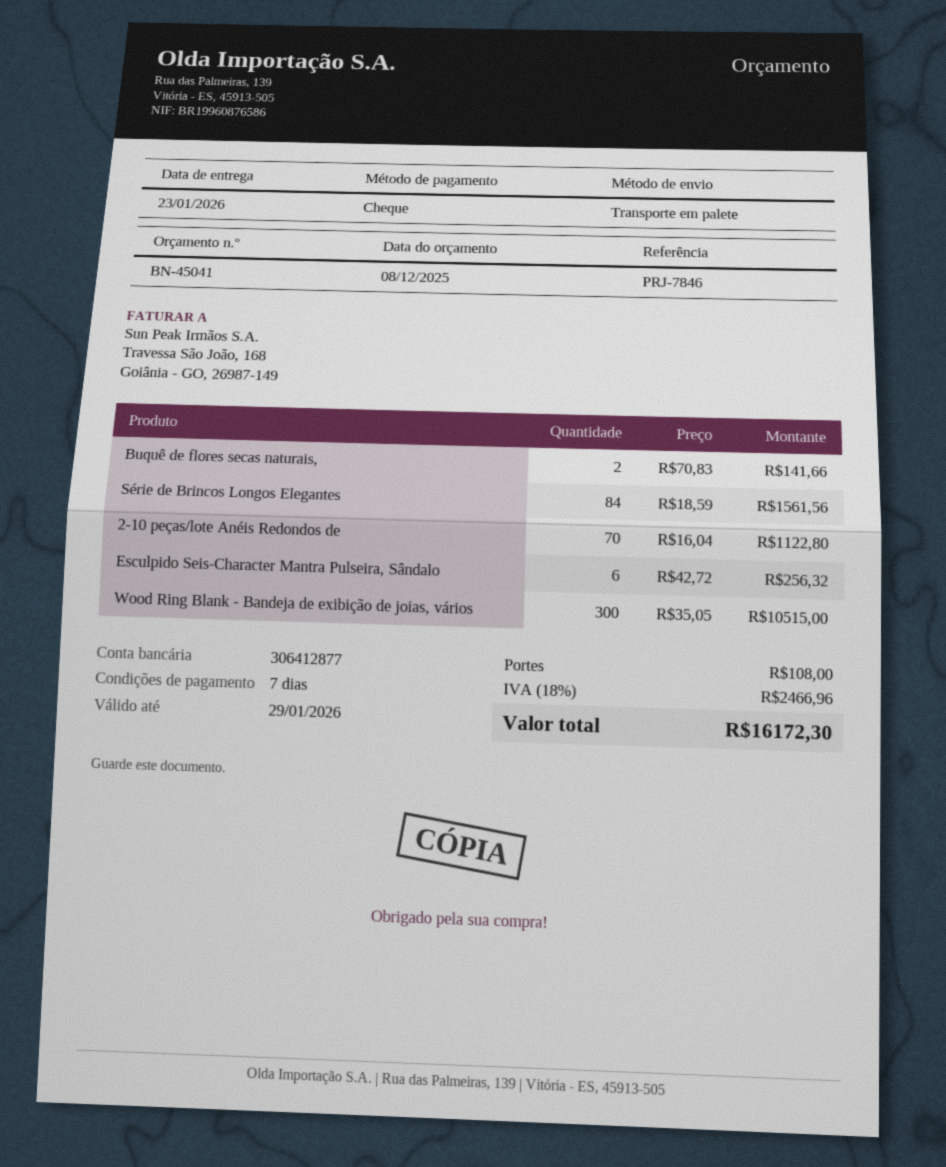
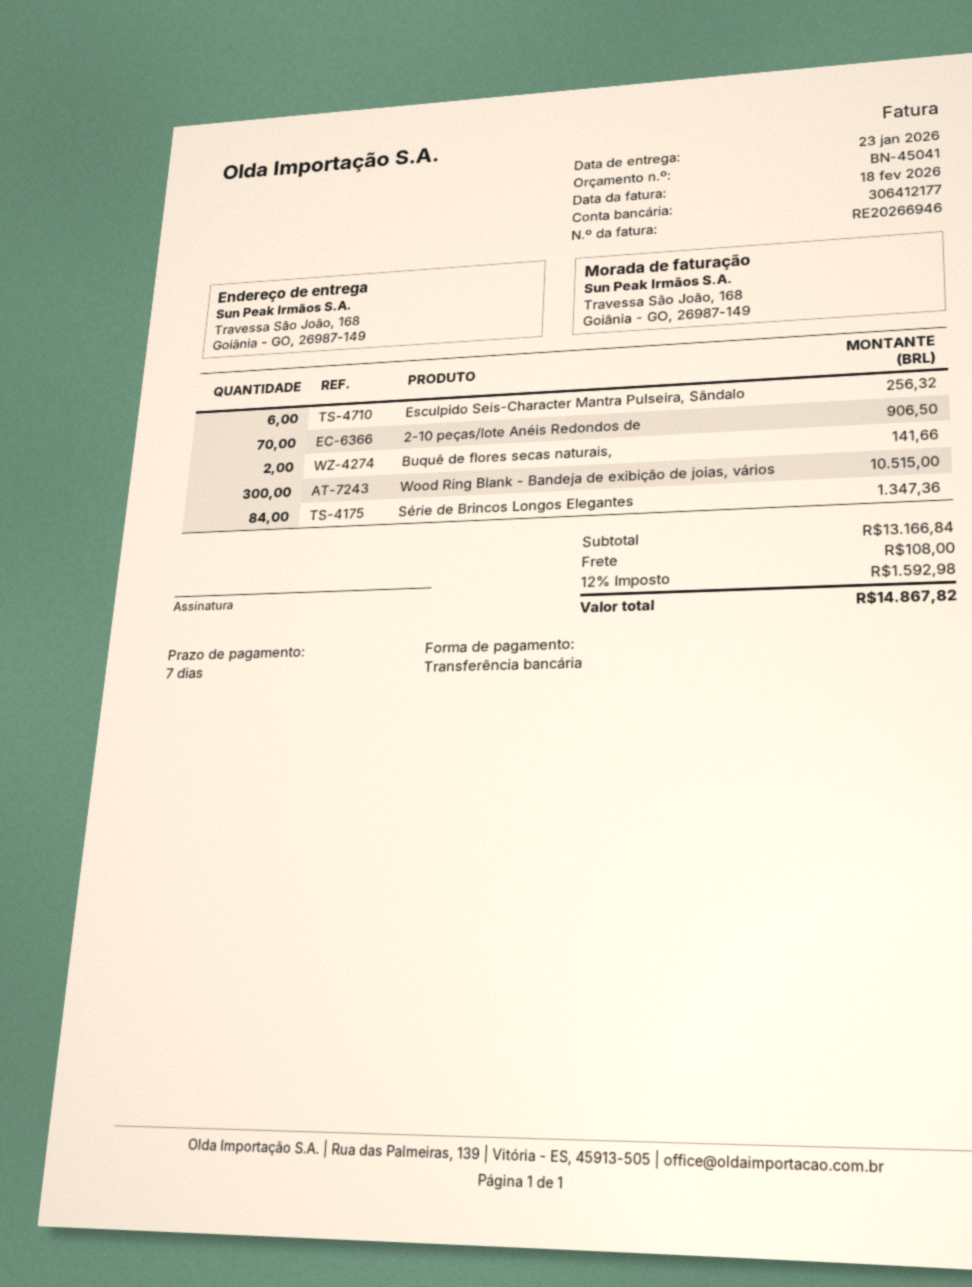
payment method: cheque -> bank transfer
bank account: 306412877 -> 306412177
Série de Brincos Longos Elegantes: 84 for 1561.56 -> 84 for 1347.36
2-10 peças/lote Anéis Redondos de: 70 for 1122.80 -> 70 for 906.50
tax: 18% = 2466.96 -> 12% = 1592.98
total: 16172.30 -> 14867.82

